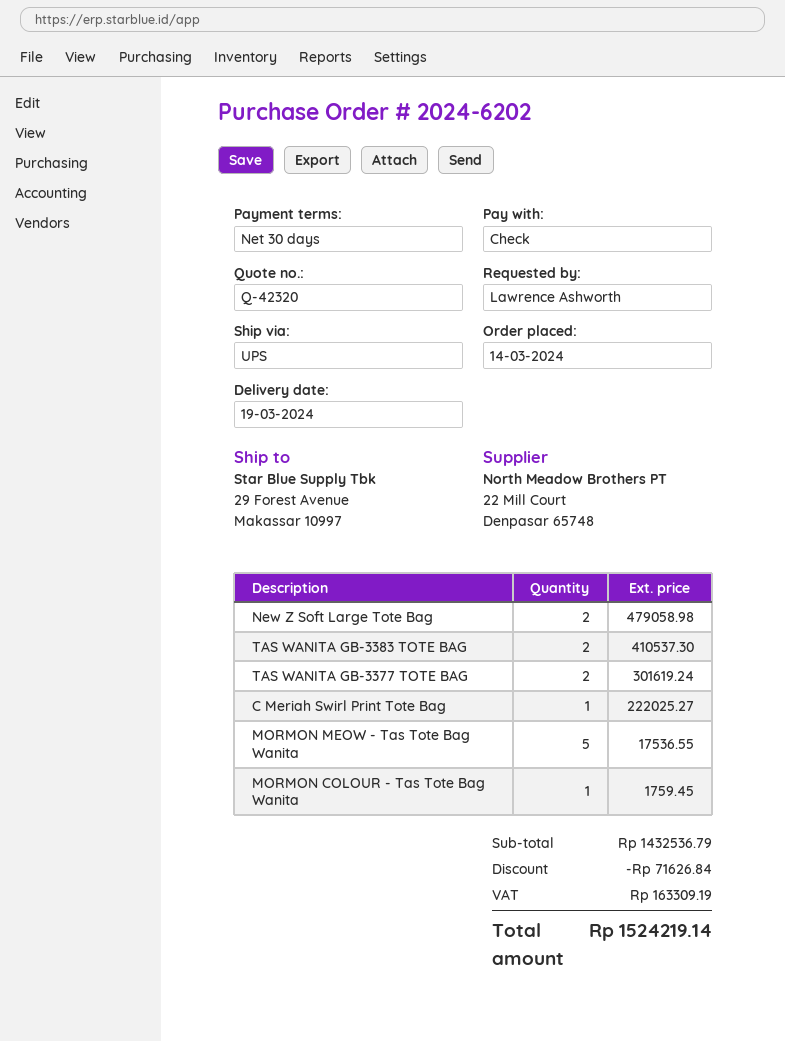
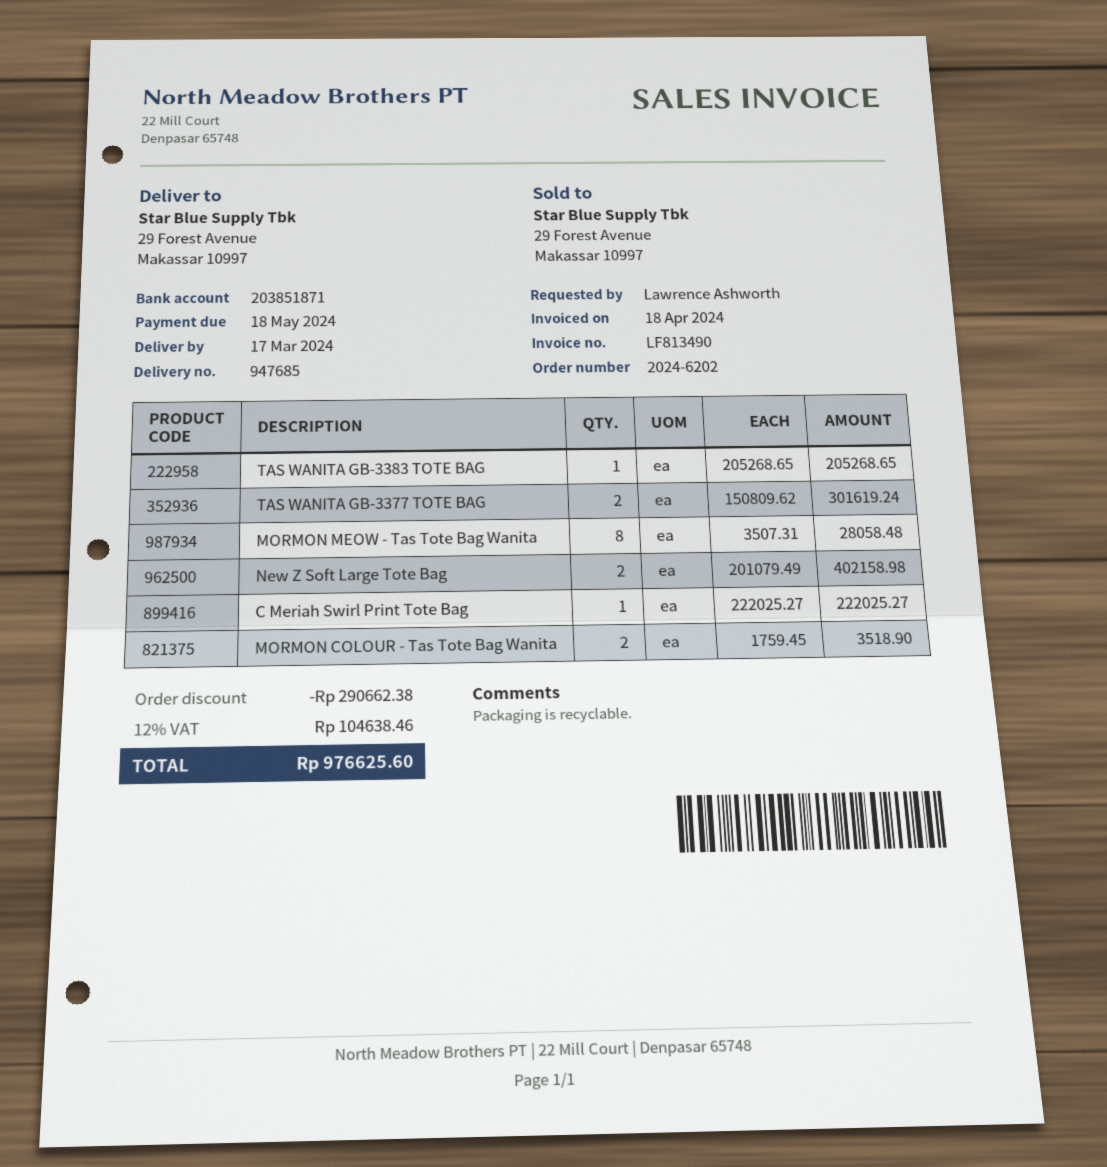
delivery date: 2024-03-19 -> 2024-03-17
New Z Soft Large Tote Bag: 2 for 479058.98 -> 2 for 402158.98
TAS WANITA GB-3383 TOTE BAG: 2 for 410537.30 -> 1 for 205268.65
MORMON MEOW - Tas Tote Bag Wanita: 5 for 17536.55 -> 8 for 28058.48
MORMON COLOUR - Tas Tote Bag Wanita: 1 for 1759.45 -> 2 for 3518.90
discount: 71626.84 -> 290662.38
tax: 163309.19 -> 104638.46
total: 1524219.14 -> 976625.60

